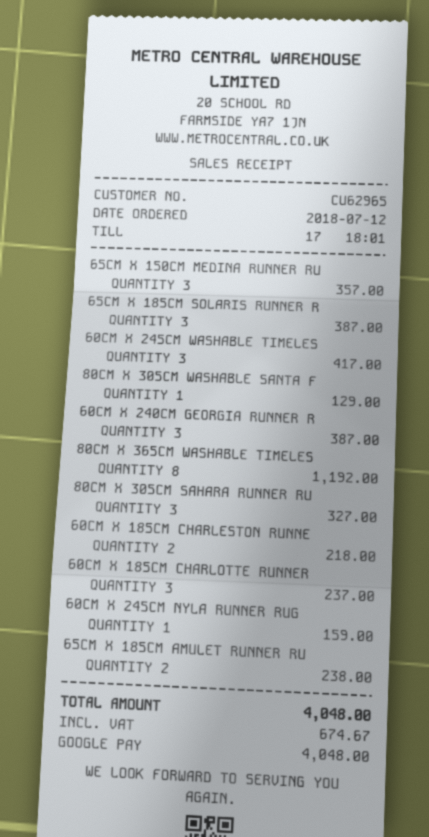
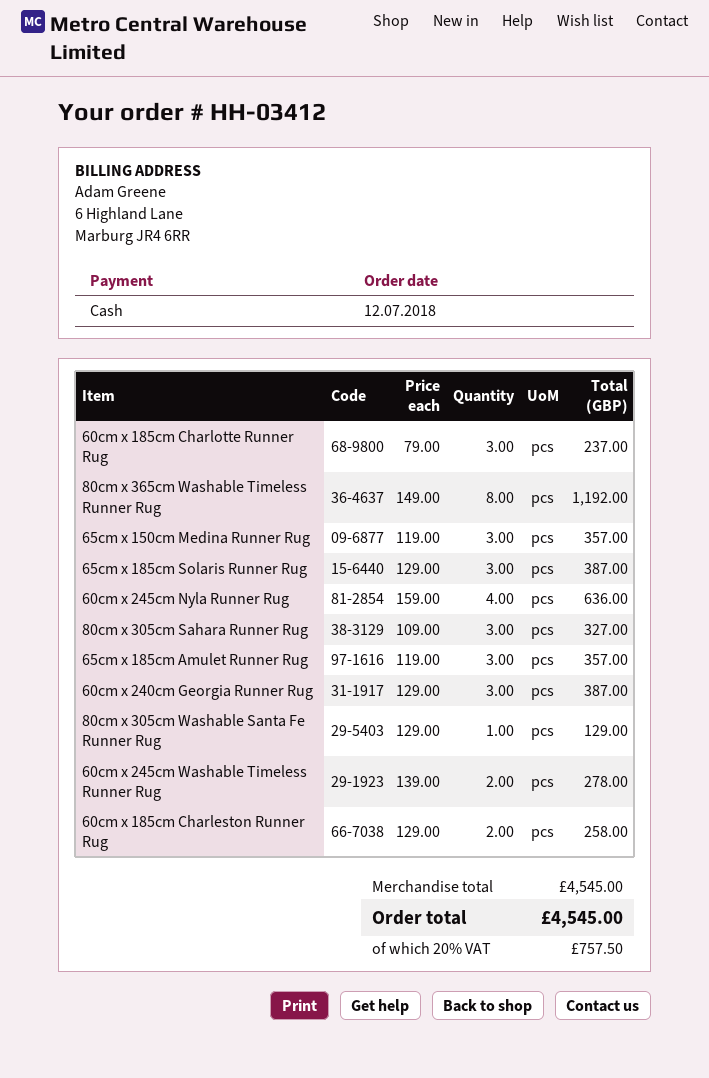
payment method: Google Pay -> cash
60CM X 245CM WASHABLE TIMELES: 3 for 417.00 -> 2 for 278.00
60CM X 185CM CHARLESTON RUNNE: 2 for 218.00 -> 2 for 258.00
60CM X 245CM NYLA RUNNER RUG: 1 for 159.00 -> 4 for 636.00
65CM X 185CM AMULET RUNNER RU: 2 for 238.00 -> 3 for 357.00
tax: 674.67 -> 757.50
total: 4048.00 -> 4545.00

